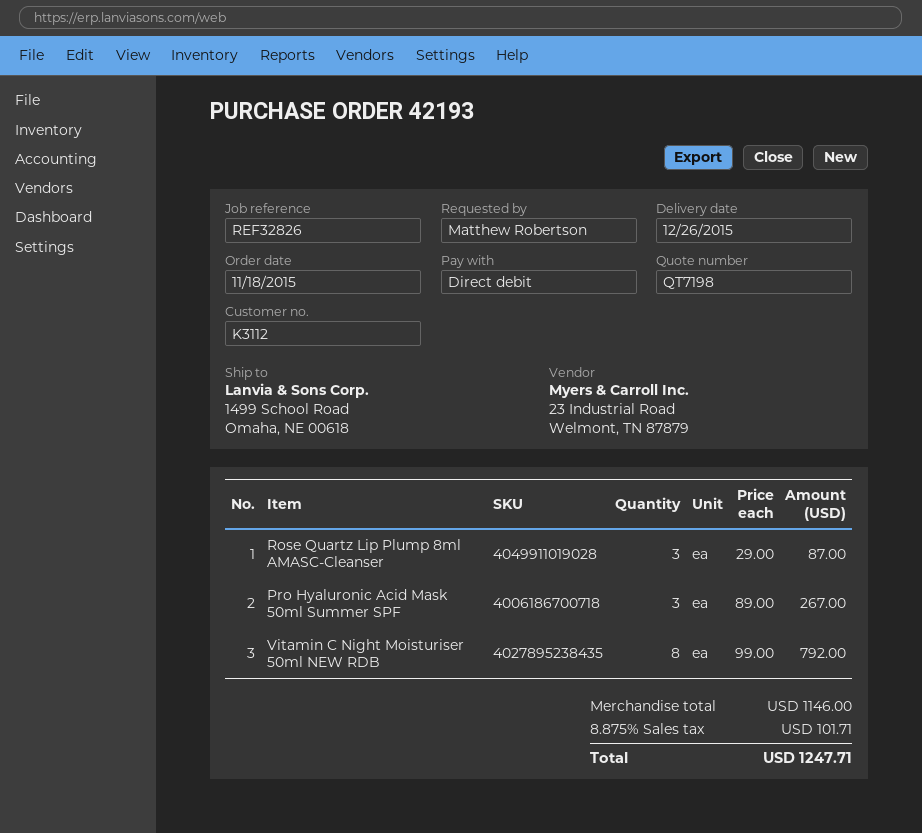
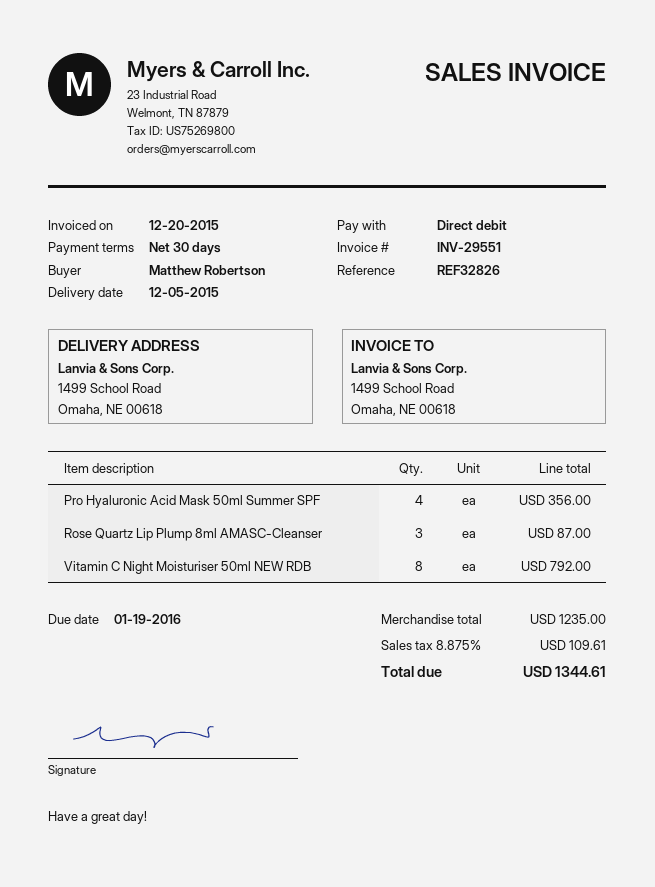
delivery date: 2015-12-26 -> 2015-12-05
Pro Hyaluronic Acid Mask 50ml Summer SPF: 3 for 267.00 -> 4 for 356.00
subtotal: 1146.00 -> 1235.00
tax: 8.875% = 101.71 -> 8.875% = 109.61
total: 1247.71 -> 1344.61

